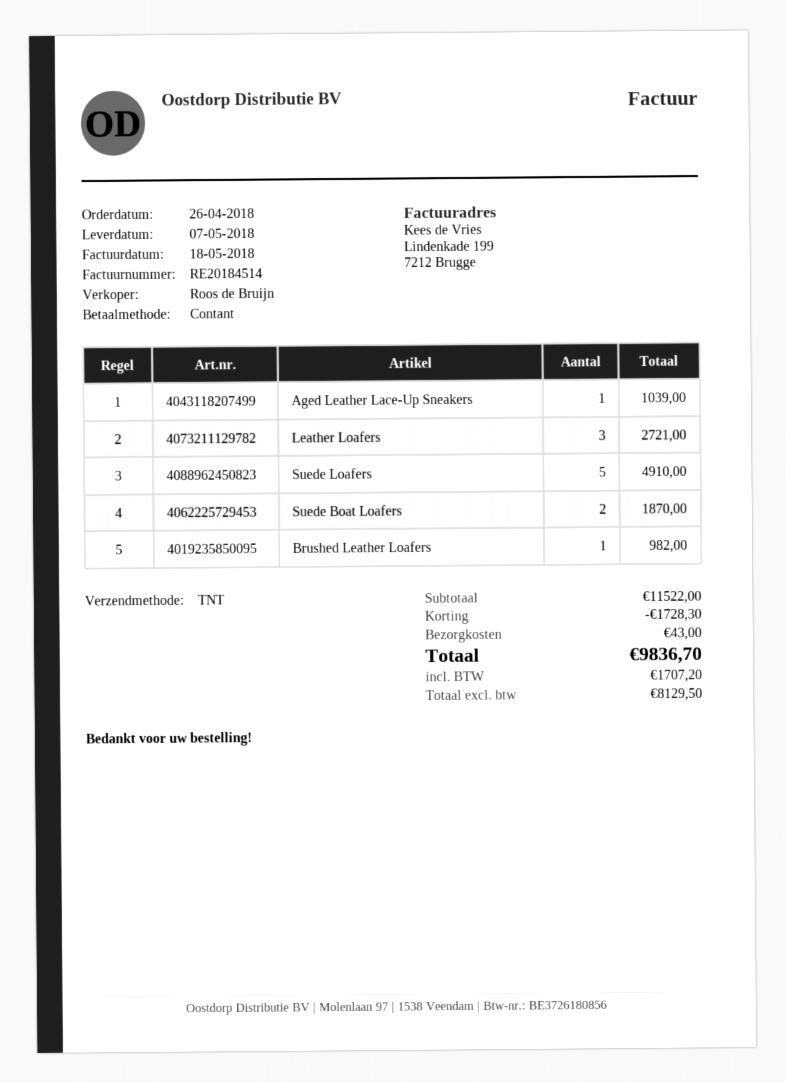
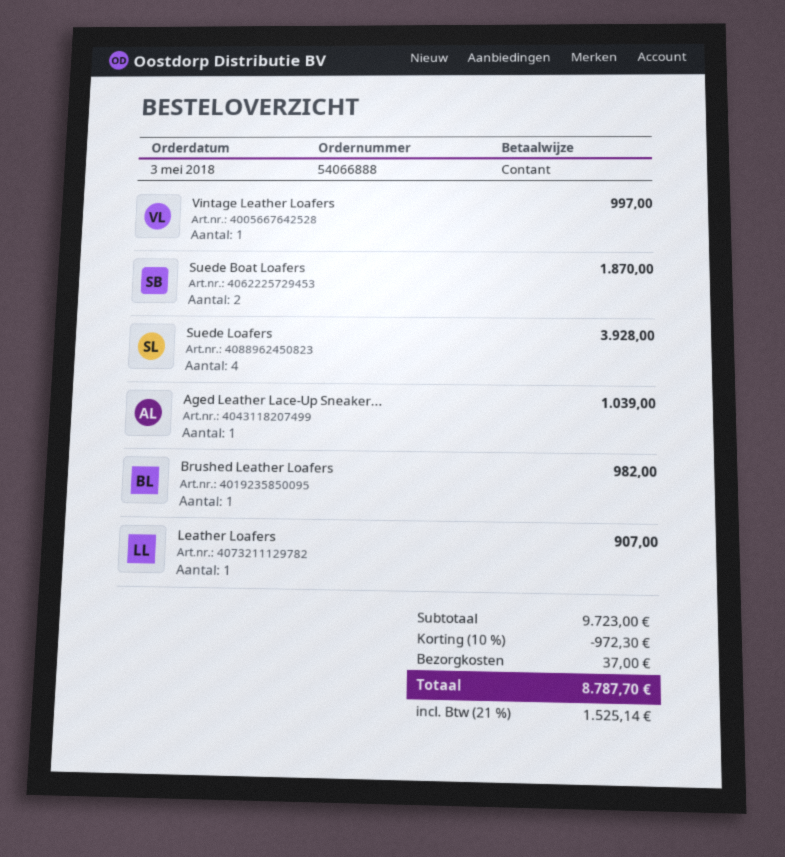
order date: 2018-04-26 -> 2018-05-03
Leather Loafers: 3 for 2721.00 -> 1 for 907.00
Suede Loafers: 5 for 4910.00 -> 4 for 3928.00
Vintage Leather Loafers: none -> 1 for 997.00
subtotal: 11522.00 -> 9723.00
discount: 1728.30 -> 972.30
shipping: 43.00 -> 37.00
tax: 1707.20 -> 1525.14
total: 9836.70 -> 8787.70

